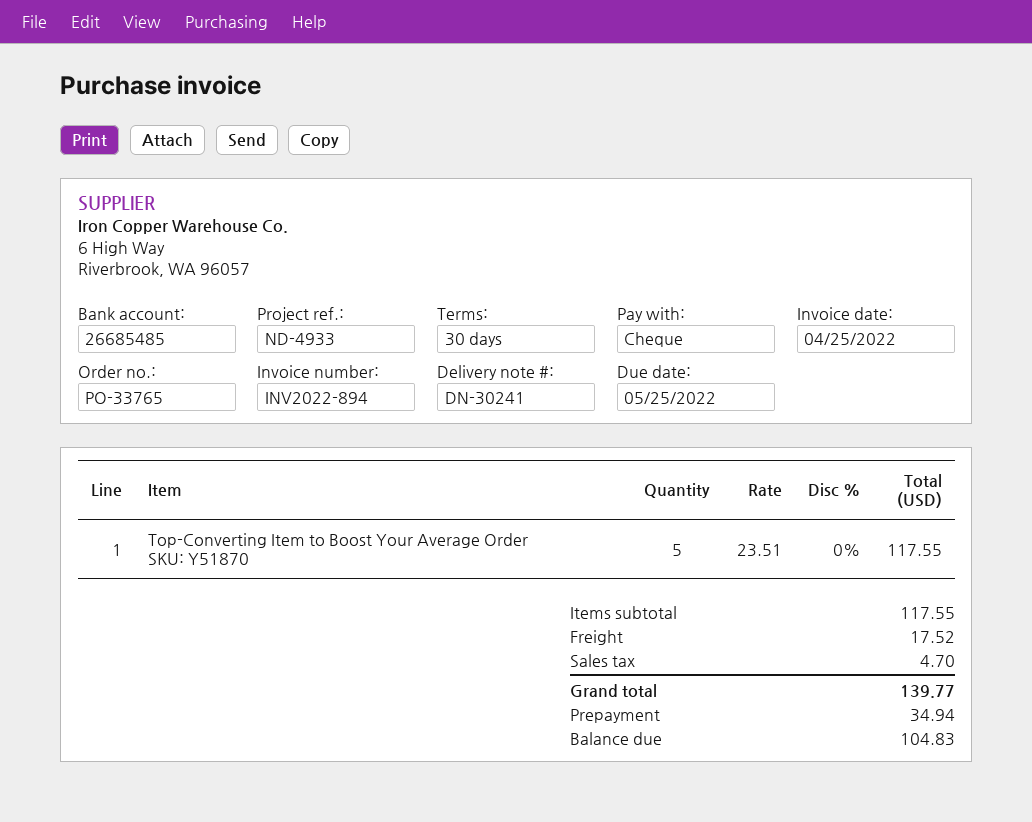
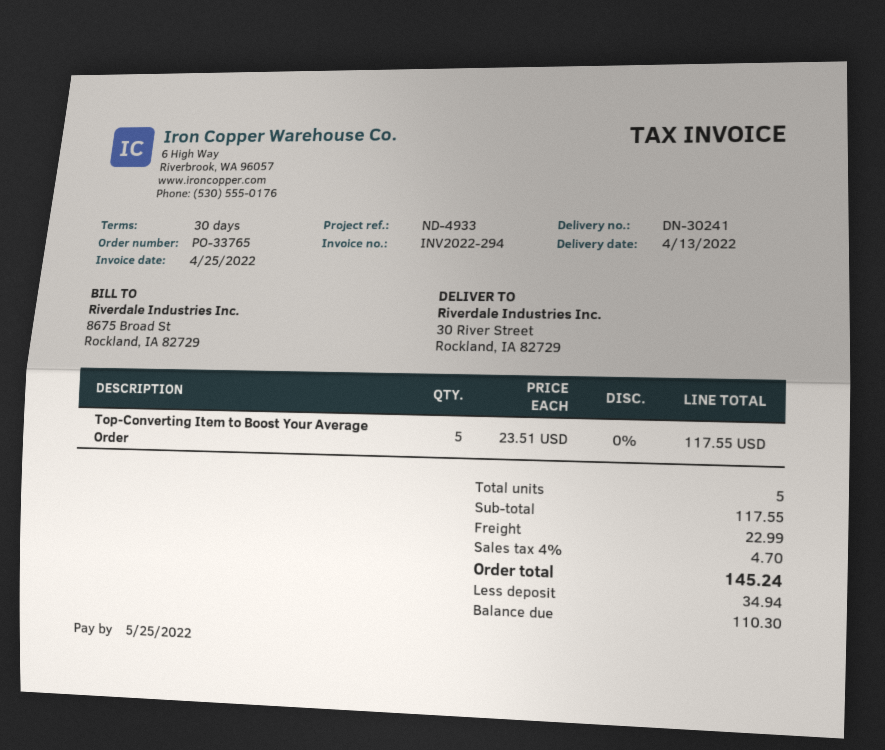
invoice number: INV2022-894 -> INV2022-294
shipping: 17.52 -> 22.99
total: 139.77 -> 145.24
balance: 104.83 -> 110.30

